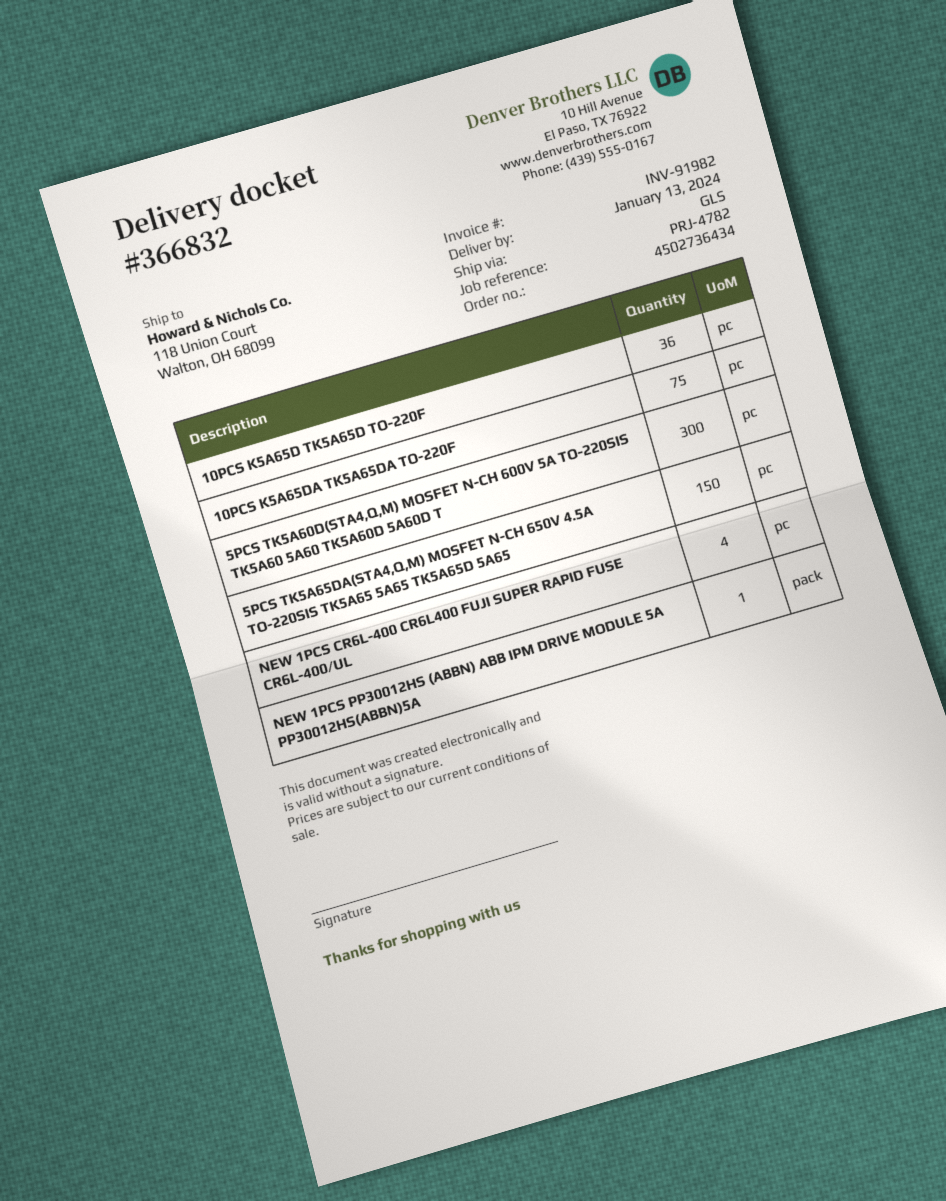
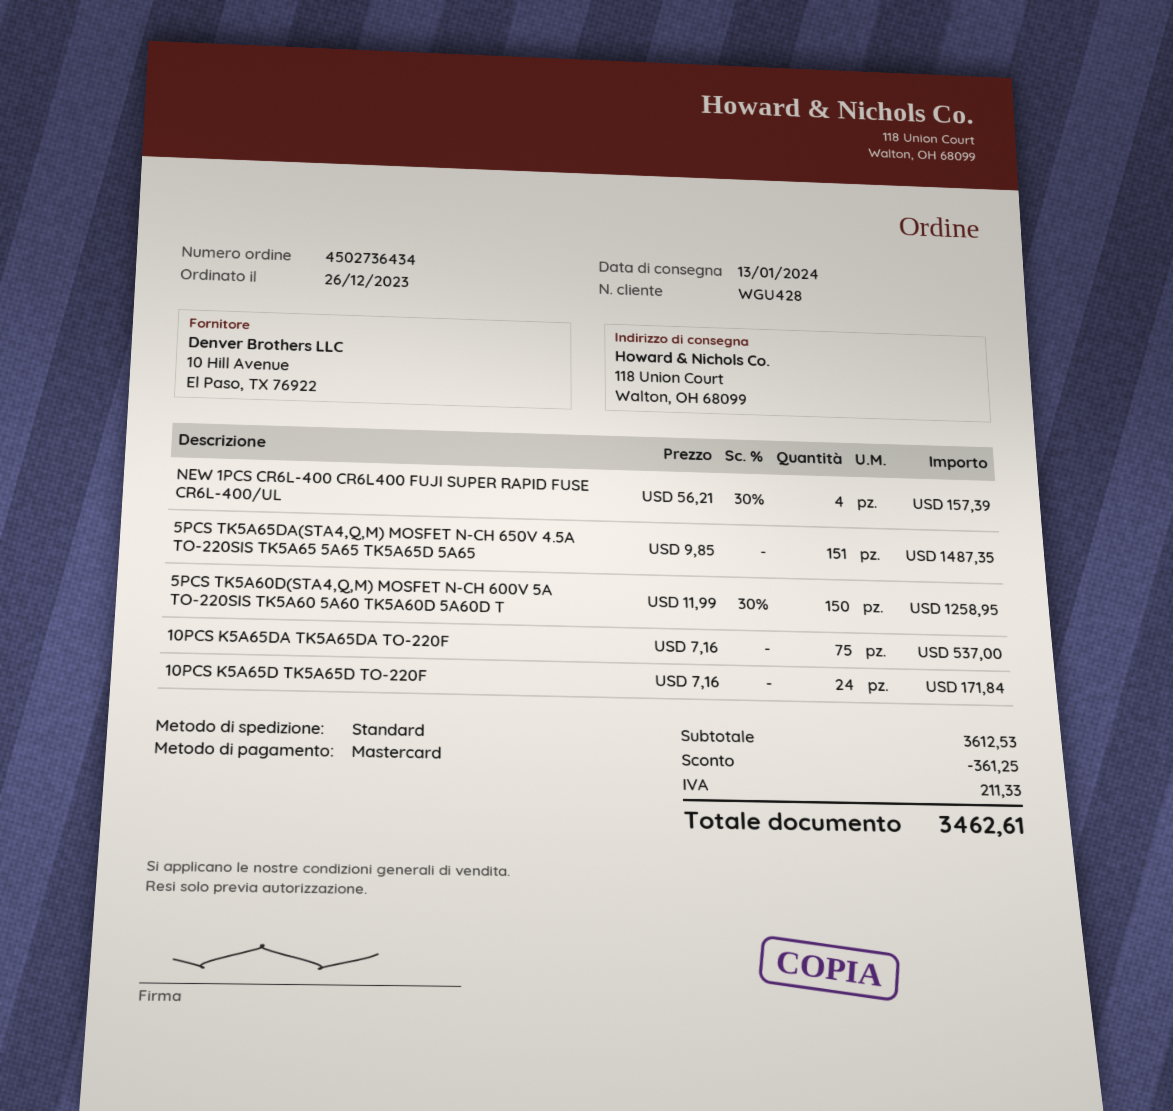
shipping method: GLS -> standard
10PCS K5A65D TK5A65D TO-220F: 36 -> 24
5PCS TK5A60D(STA4,Q,M) MOSFET N-CH 600V 5A TO-220SIS TK5A60 5A60 TK5A60D 5A60D T: 300 -> 150
5PCS TK5A65DA(STA4,Q,M) MOSFET N-CH 650V 4.5A TO-220SIS TK5A65 5A65 TK5A65D 5A65: 150 -> 151
NEW 1PCS PP30012HS (ABBN) ABB IPM DRIVE MODULE 5A PP30012HS(ABBN)5A: 1 -> none

